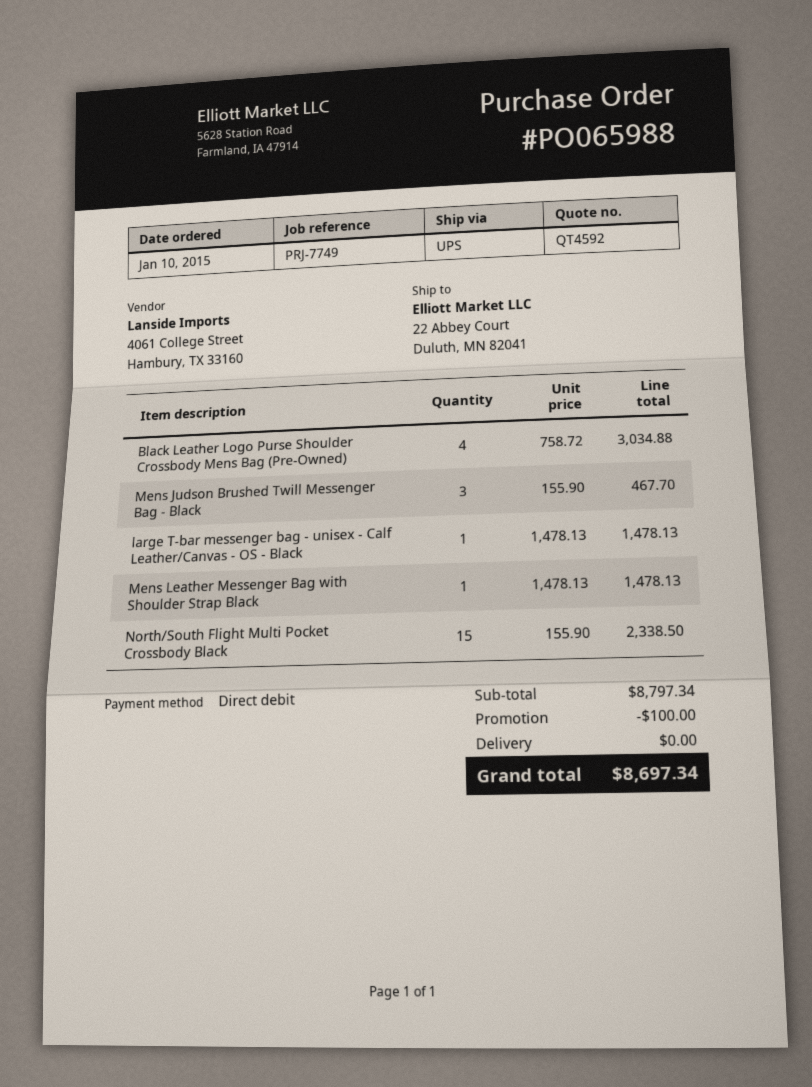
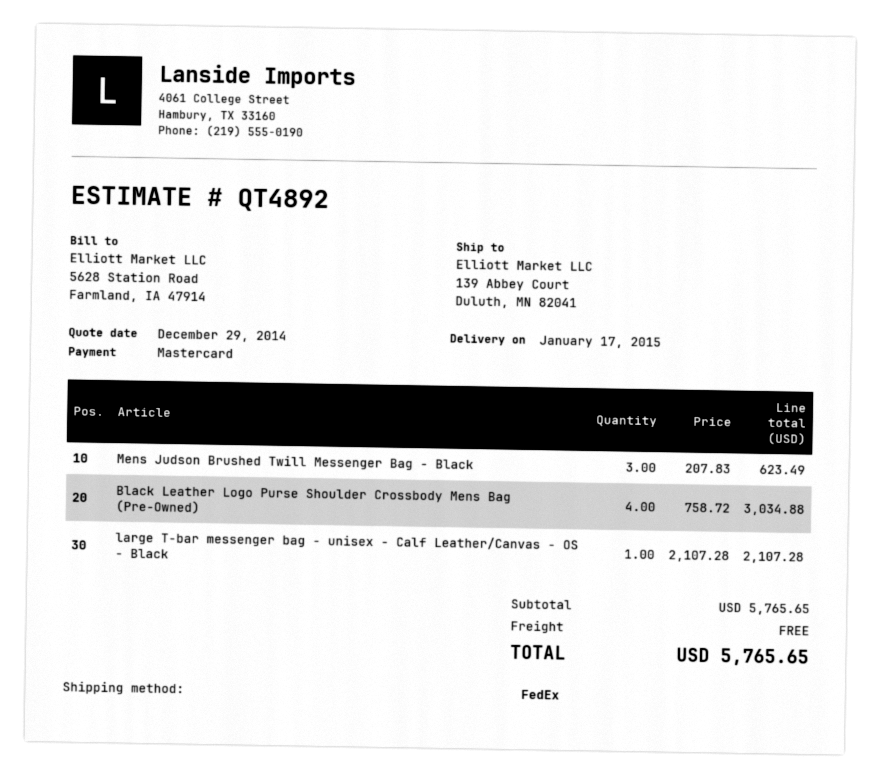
quote number: QT4592 -> QT4892
payment method: direct debit -> Mastercard
shipping method: UPS -> FedEx
ship to: 22 Abbey Court, Duluth, MN 82041 -> 139 Abbey Court, Duluth, MN 82041
Mens Judson Brushed Twill Messenger Bag - Black: 3 x 155.90 = 467.70 -> 3 x 207.83 = 623.49
large T-bar messenger bag - unisex - Calf Leather/Canvas - OS - Black: 1 x 1478.13 = 1478.13 -> 1 x 2107.28 = 2107.28
Mens Leather Messenger Bag with Shoulder Strap Black: 1 x 1478.13 = 1478.13 -> none
North/South Flight Multi Pocket Crossbody Black: 15 x 155.90 = 2338.50 -> none
subtotal: 8797.34 -> 5765.65
discount: 100.00 -> none
total: 8697.34 -> 5765.65

